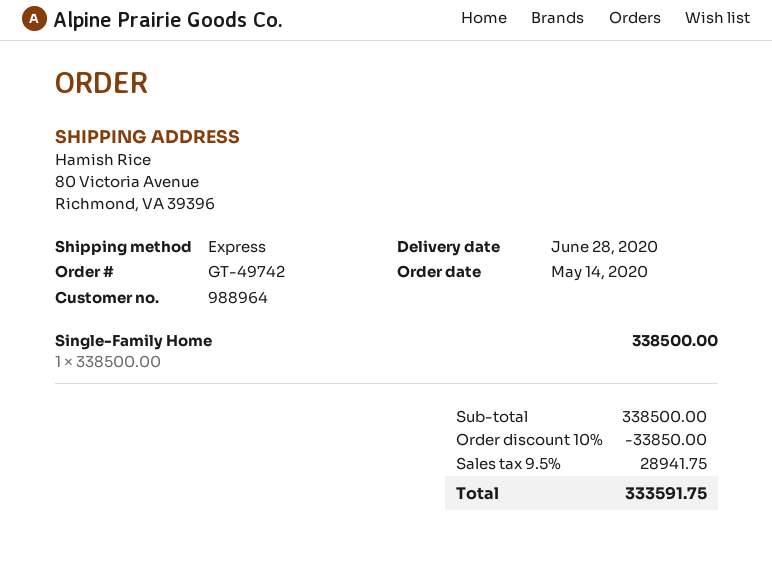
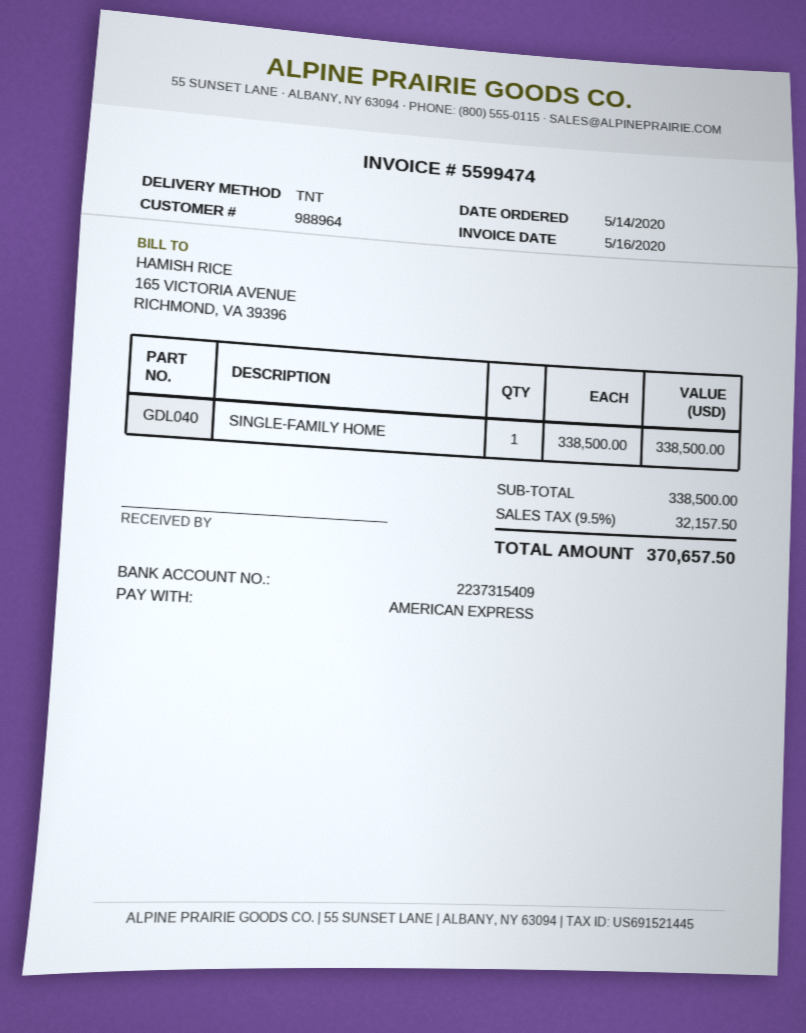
shipping method: express -> TNT
discount: 10% = 33850.00 -> none
tax: 9.5% = 28941.75 -> 9.5% = 32157.50
total: 333591.75 -> 370657.50

